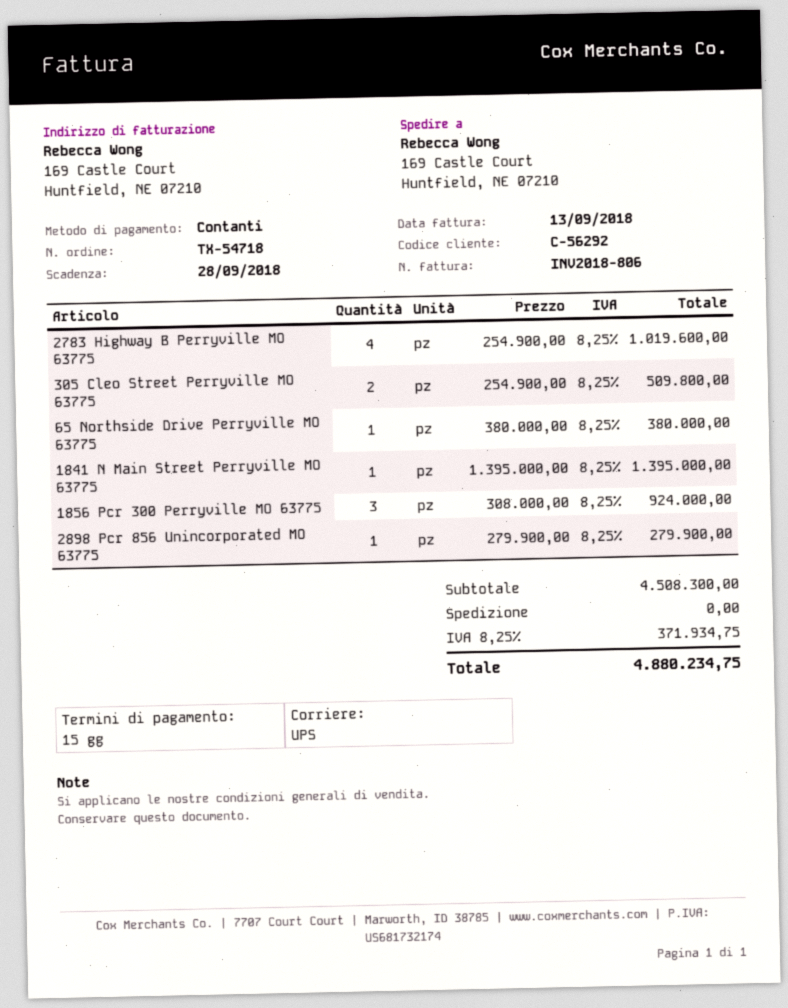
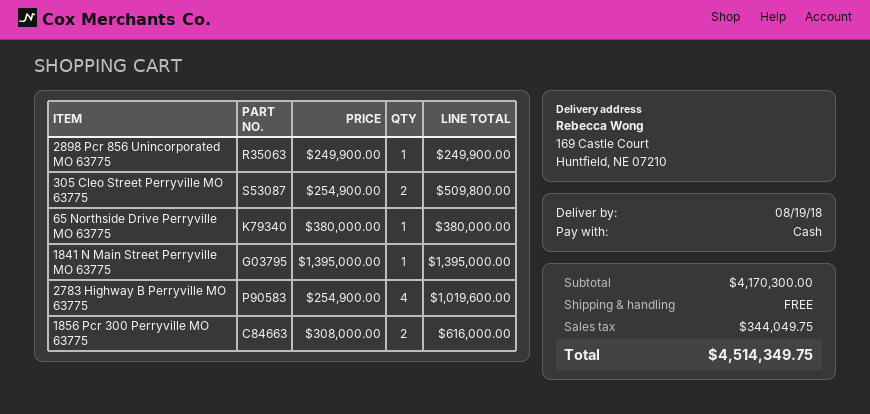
1856 Pcr 300 Perryville MO 63775: 3 x 308000.00 = 924000.00 -> 2 x 308000.00 = 616000.00
2898 Pcr 856 Unincorporated MO 63775: 1 x 279900.00 = 279900.00 -> 1 x 249900.00 = 249900.00
subtotal: 4508300.00 -> 4170300.00
tax: 371934.75 -> 344049.75
total: 4880234.75 -> 4514349.75

